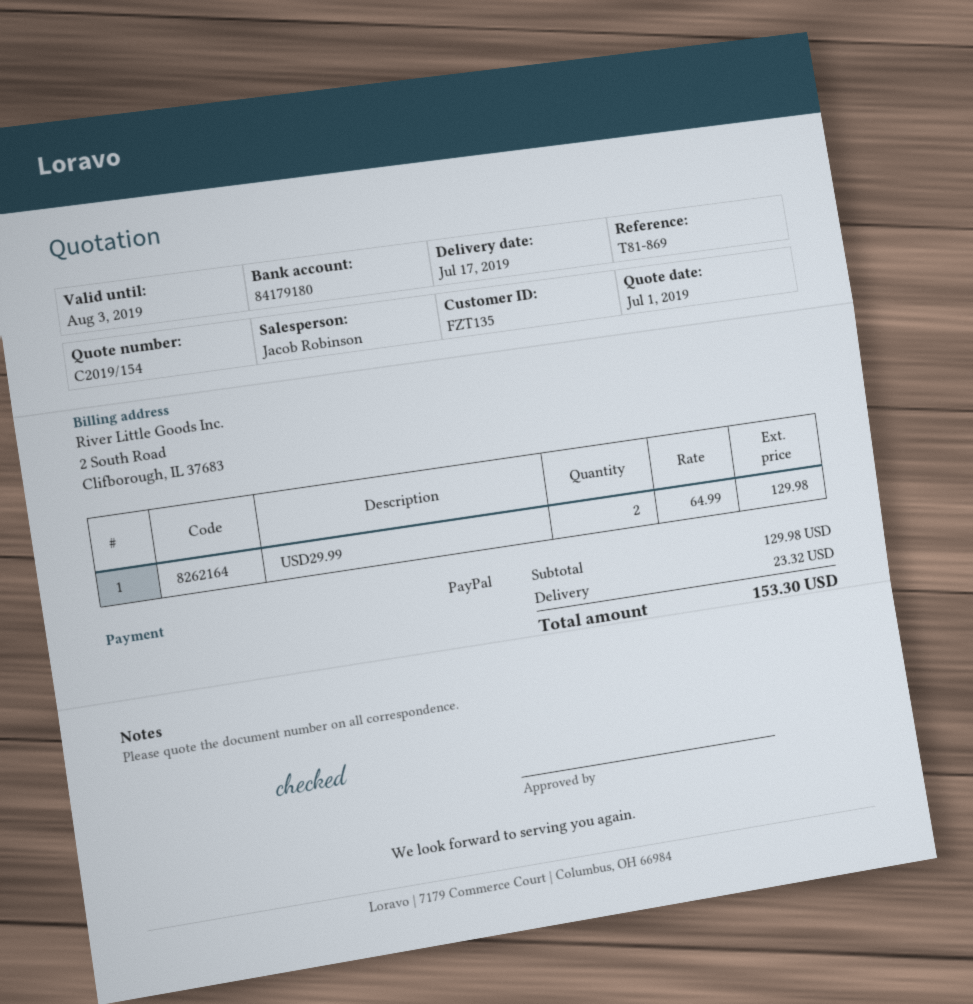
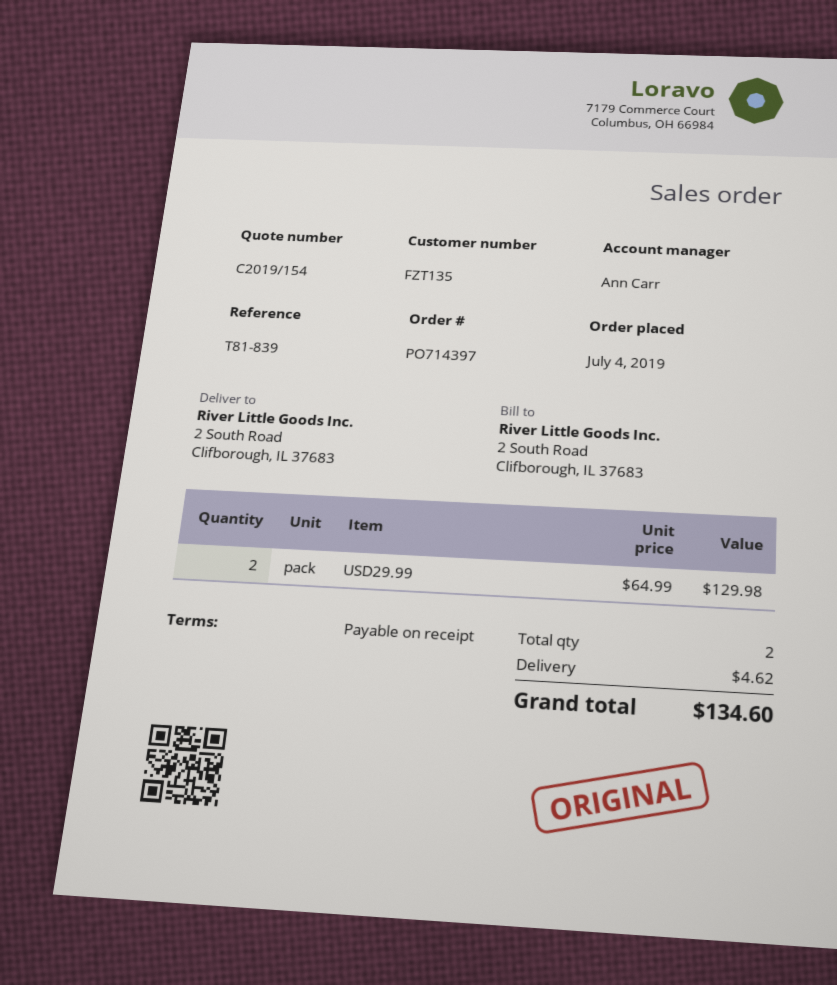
reference: T81-869 -> T81-839
sales rep: Jacob Robinson -> Ann Carr
shipping: 23.32 -> 4.62
total: 153.30 -> 134.60

